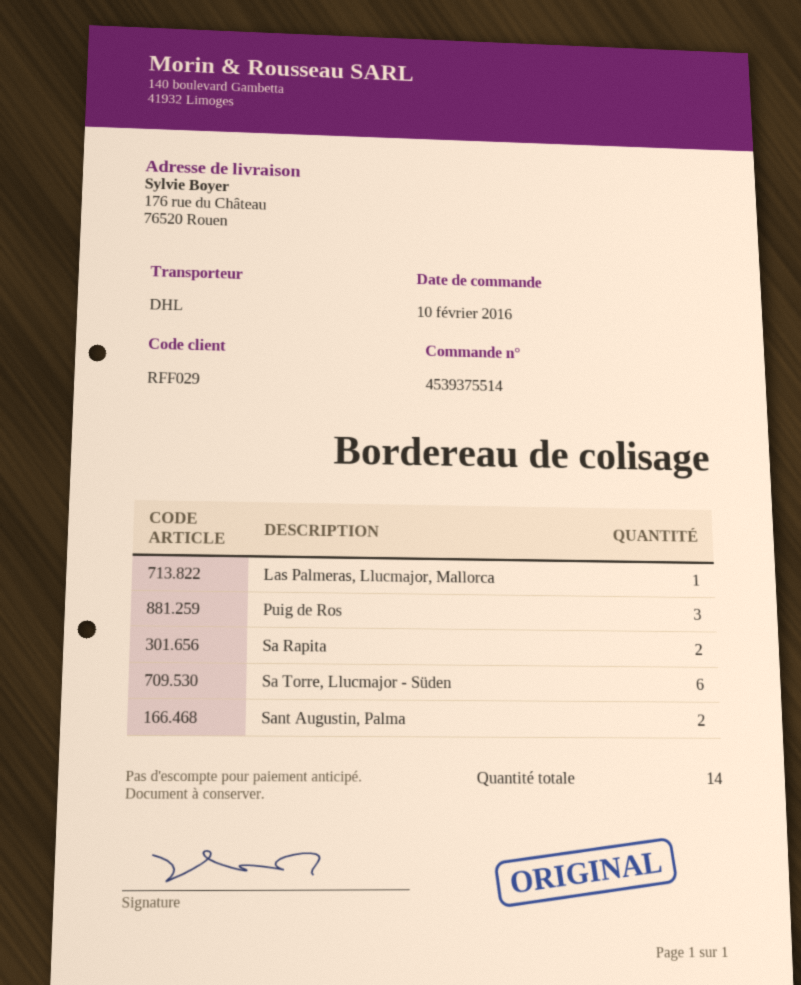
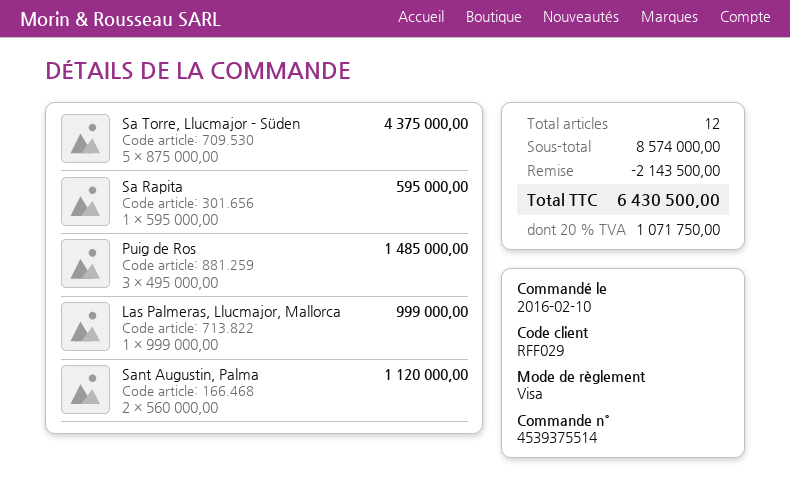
Sa Rapita: 2 -> 1
Sa Torre, Llucmajor - Süden: 6 -> 5
total quantity: 14 -> 12

